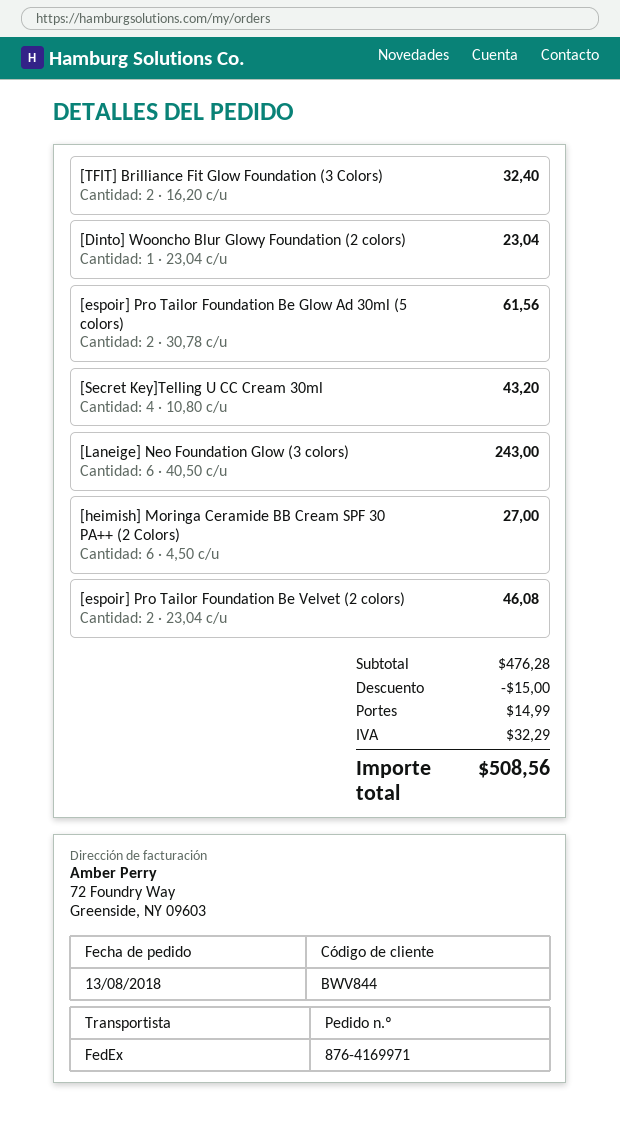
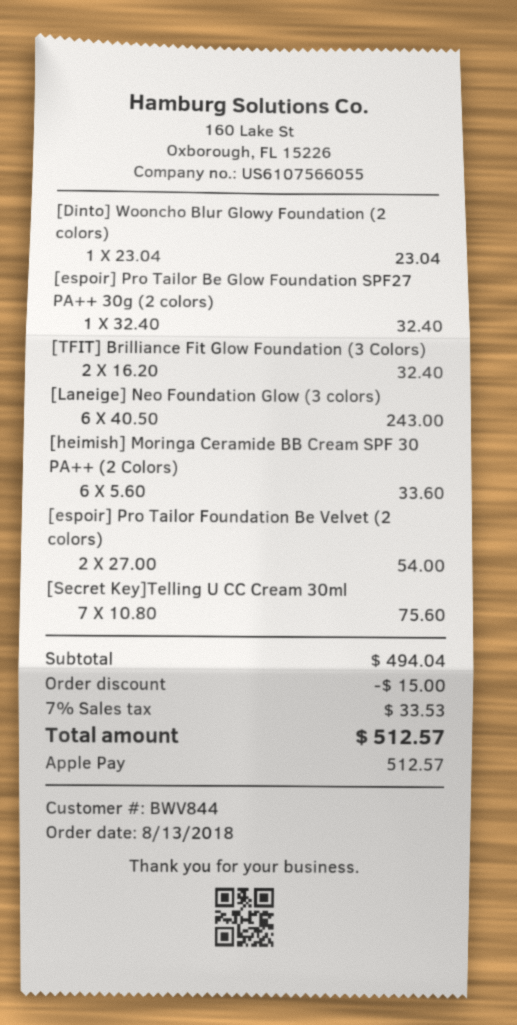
[espoir] Pro Tailor Foundation Be Glow Ad 30ml (5 colors): 2 x 30.78 = 61.56 -> none
[Secret Key]Telling U CC Cream 30ml: 4 x 10.80 = 43.20 -> 7 x 10.80 = 75.60
[heimish] Moringa Ceramide BB Cream SPF 30 PA++ (2 Colors): 6 x 4.50 = 27.00 -> 6 x 5.60 = 33.60
[espoir] Pro Tailor Foundation Be Velvet (2 colors): 2 x 23.04 = 46.08 -> 2 x 27.00 = 54.00
[espoir] Pro Tailor Be Glow Foundation SPF27 PA++ 30g (2 colors): none -> 1 x 32.40 = 32.40
subtotal: 476.28 -> 494.04
shipping: 14.99 -> none
tax: 32.29 -> 33.53
total: 508.56 -> 512.57

